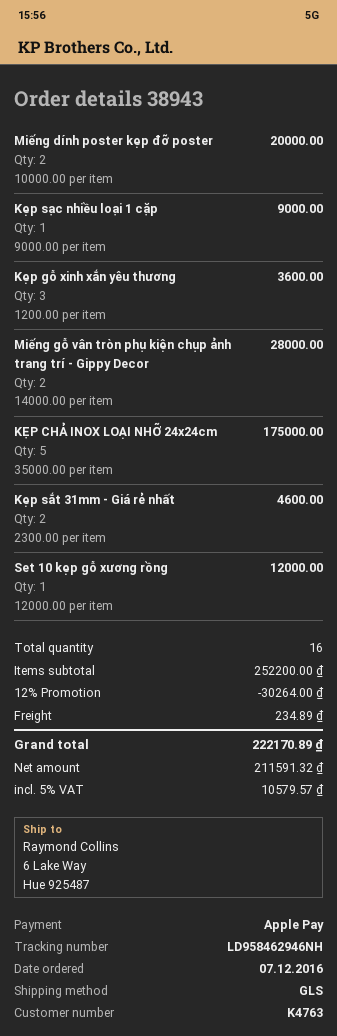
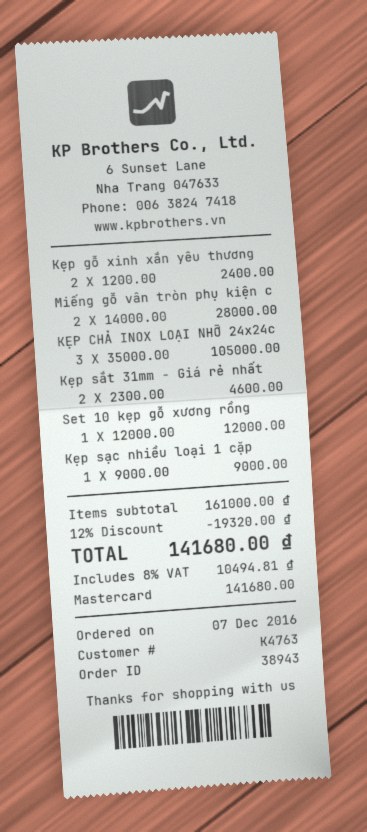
payment method: Apple Pay -> Mastercard
Miếng dính poster kẹp đỡ poster: 2 x 10000.00 = 20000.00 -> none
Kẹp gỗ xinh xắn yêu thương: 3 x 1200.00 = 3600.00 -> 2 x 1200.00 = 2400.00
KẸP CHẢ INOX LOẠI NHỠ 24x24cm: 5 x 35000.00 = 175000.00 -> 3 x 35000.00 = 105000.00
subtotal: 252200.00 -> 161000.00
discount: 12% = 30264.00 -> 12% = 19320.00
shipping: 234.89 -> none
tax: 5% = 10579.57 -> 8% = 10494.81
total: 222170.89 -> 141680.00

